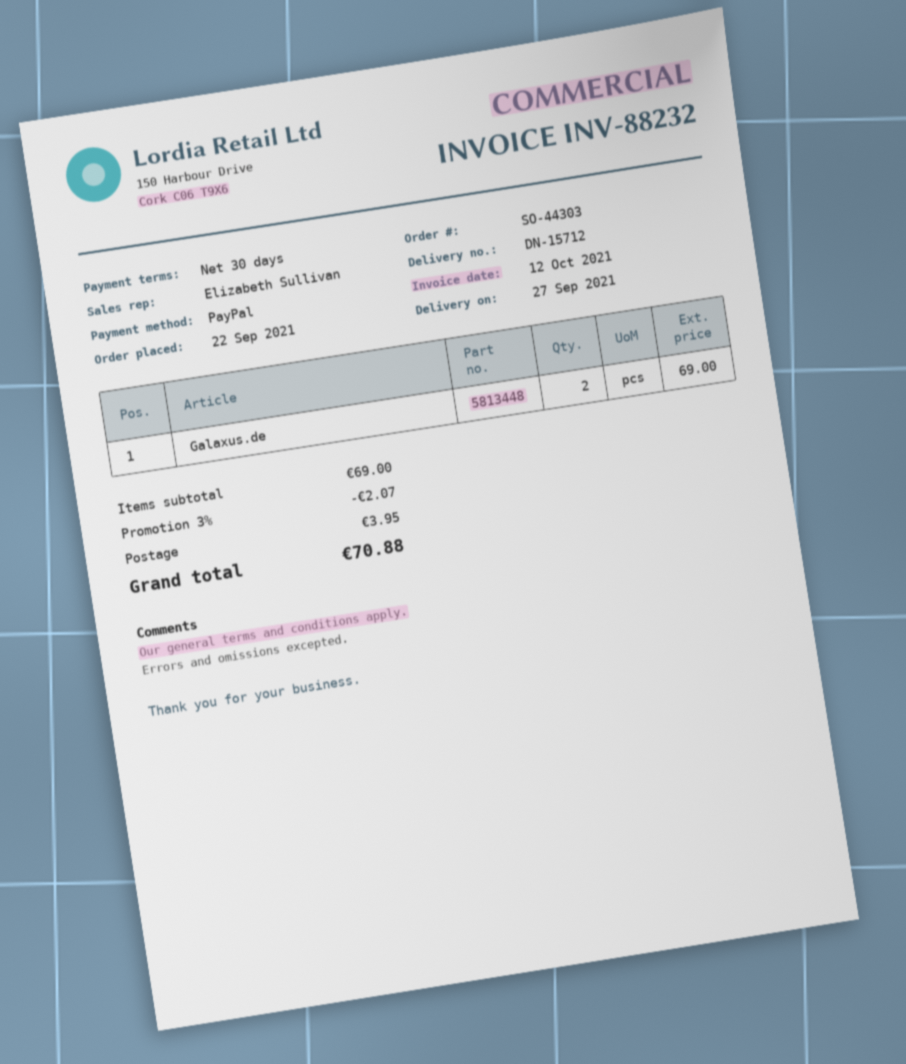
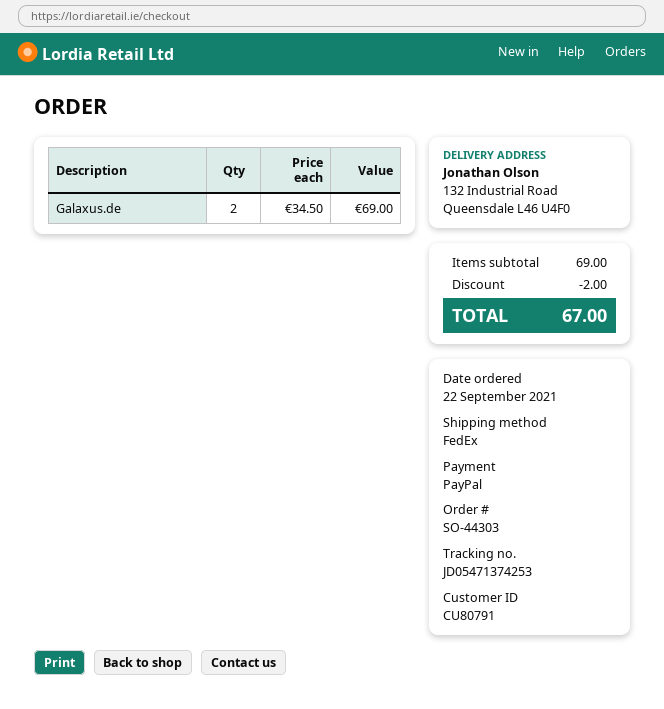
discount: 2.07 -> 2.00
shipping: 3.95 -> none
total: 70.88 -> 67.00

